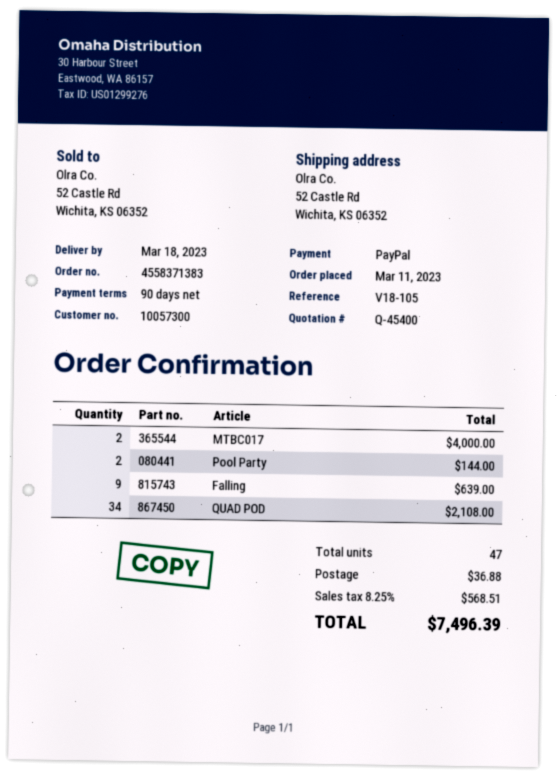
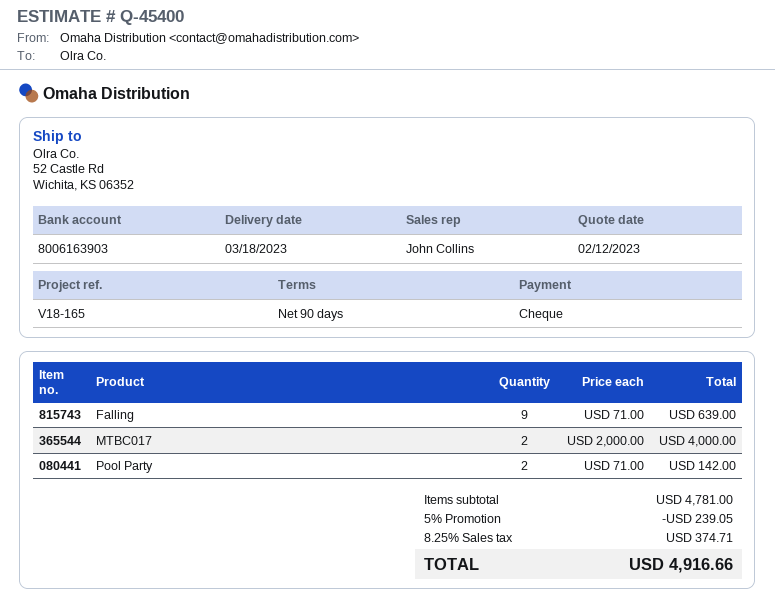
reference: V18-105 -> V18-165
payment method: PayPal -> cheque
Pool Party: 2 for 144.00 -> 2 for 142.00
QUAD POD: 34 for 2108.00 -> none
discount: none -> 5% = 239.05
shipping: 36.88 -> none
tax: 8.25% = 568.51 -> 8.25% = 374.71
total: 7496.39 -> 4916.66

